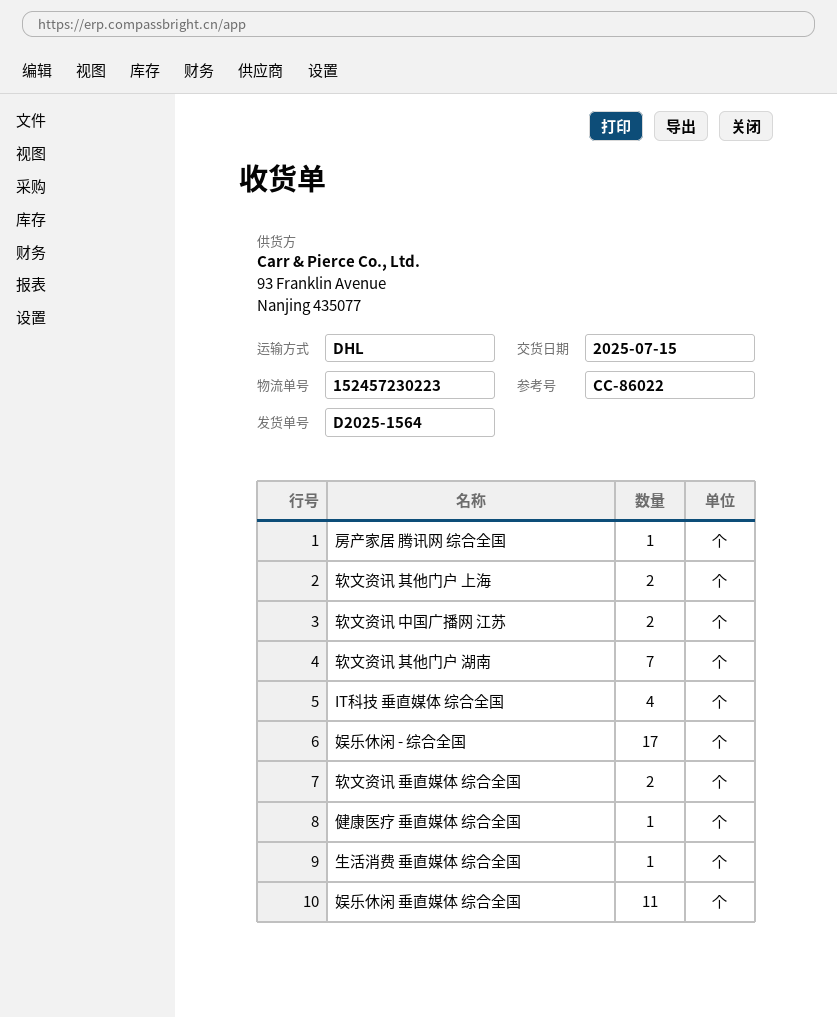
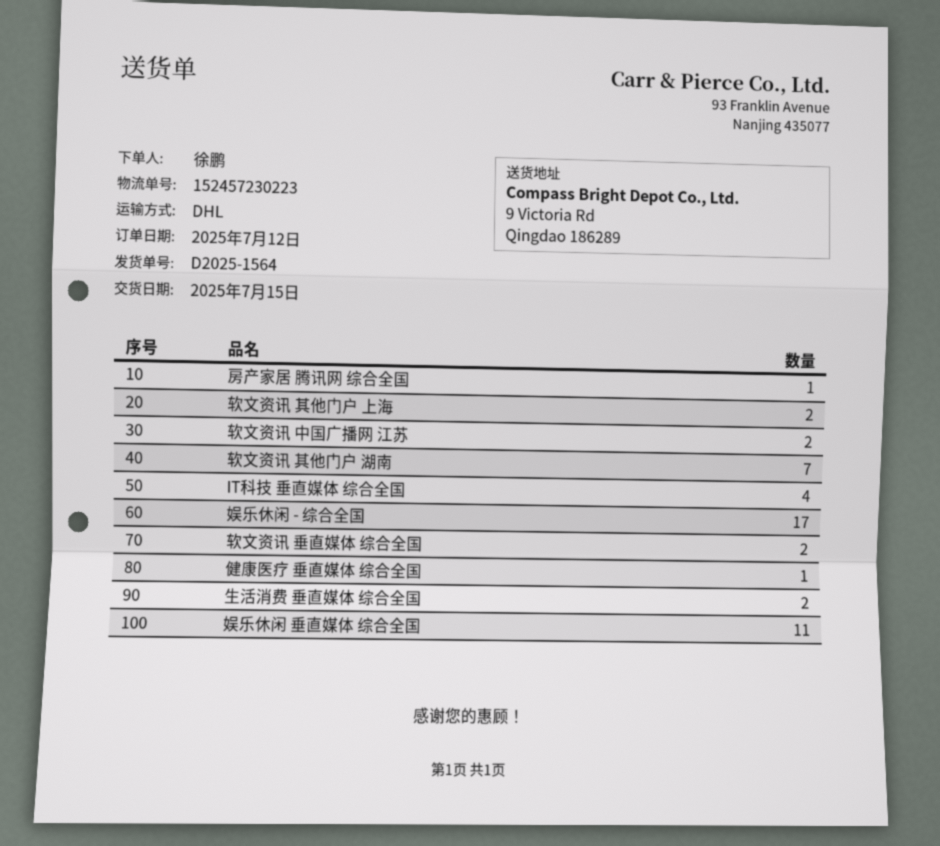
生活消费 垂直媒体 综合全国: 1 -> 2

